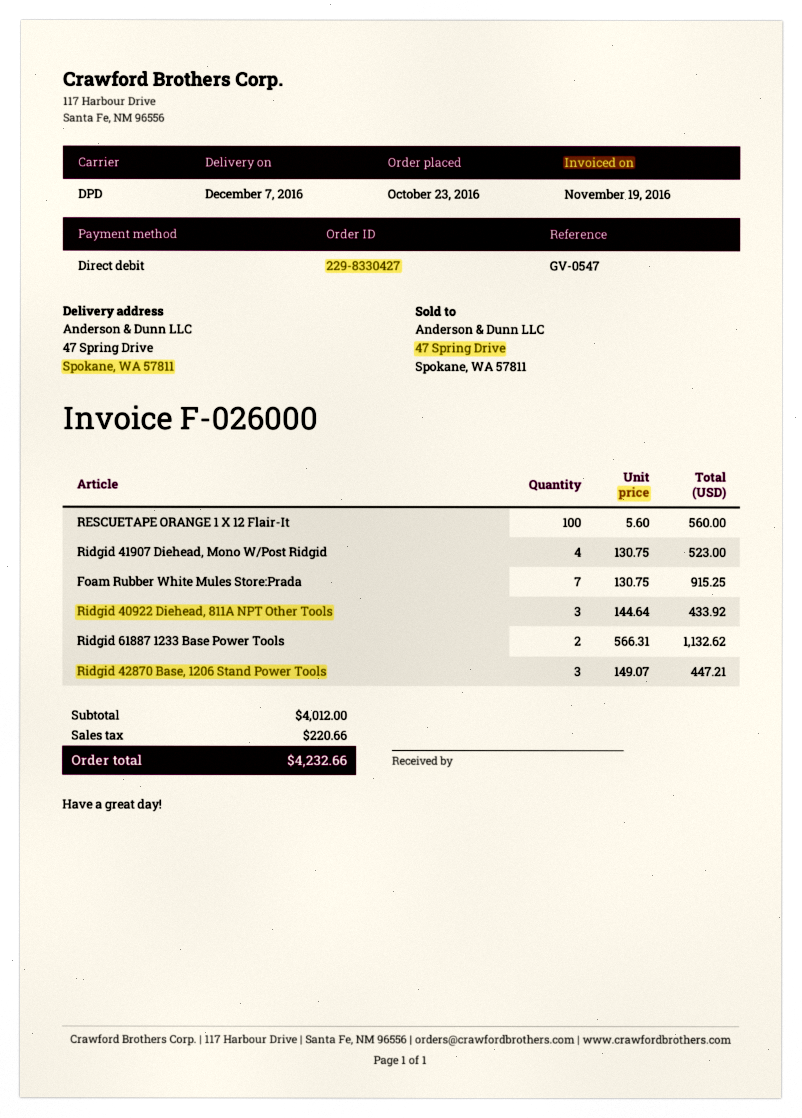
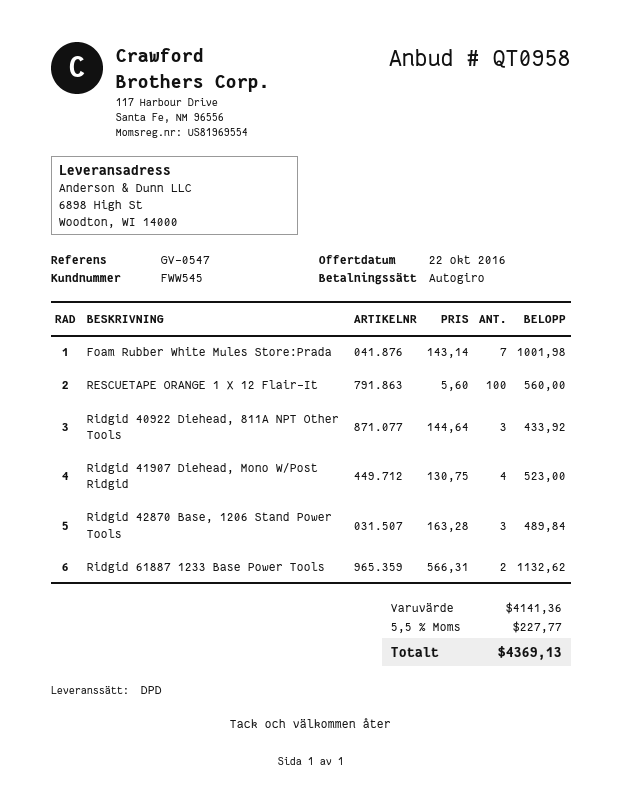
ship to: 47 Spring Drive, Spokane, WA 57811 -> 6898 High St, Woodton, WI 14000
Foam Rubber White Mules Store:Prada: 7 x 130.75 = 915.25 -> 7 x 143.14 = 1001.98
Ridgid 42870 Base, 1206 Stand Power Tools: 3 x 149.07 = 447.21 -> 3 x 163.28 = 489.84
subtotal: 4012.00 -> 4141.36
tax: 220.66 -> 227.77
total: 4232.66 -> 4369.13

